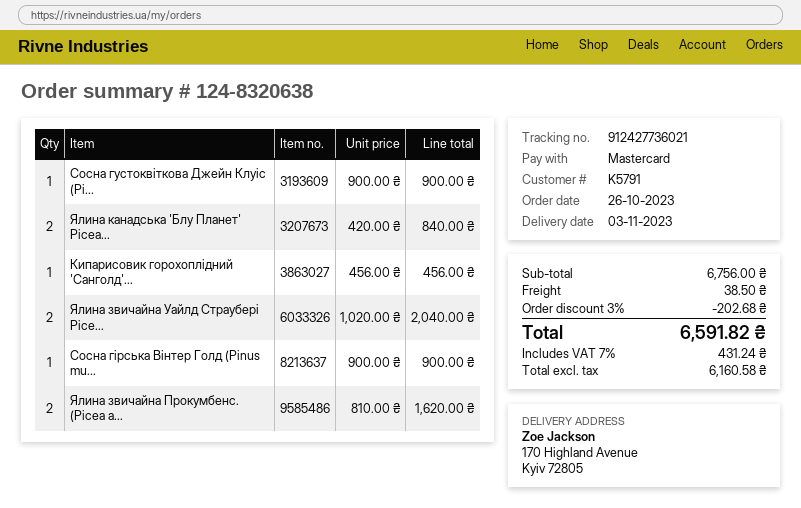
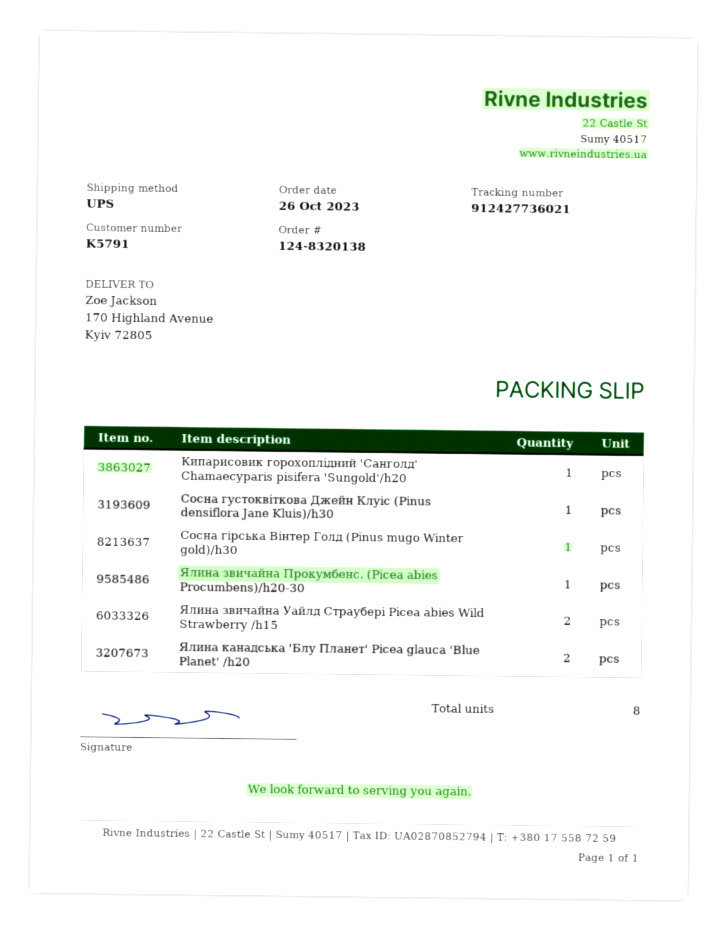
order number: 124-8320638 -> 124-8320138
Ялина звичайна Прокумбенс. (Picea a...: 2 -> 1

